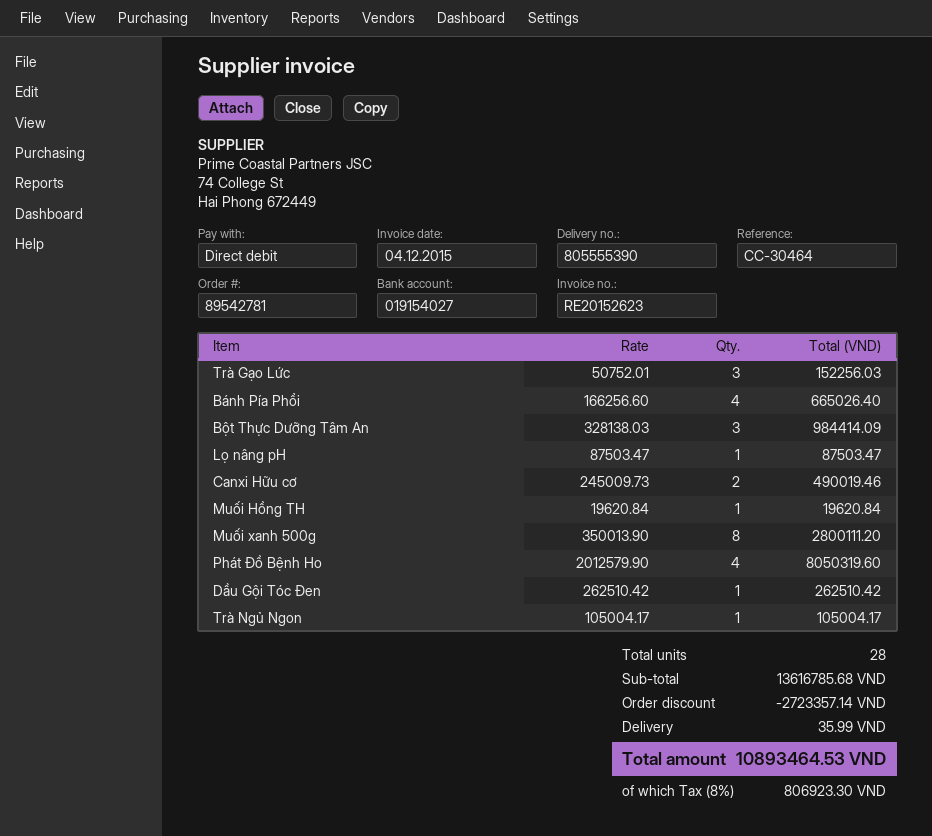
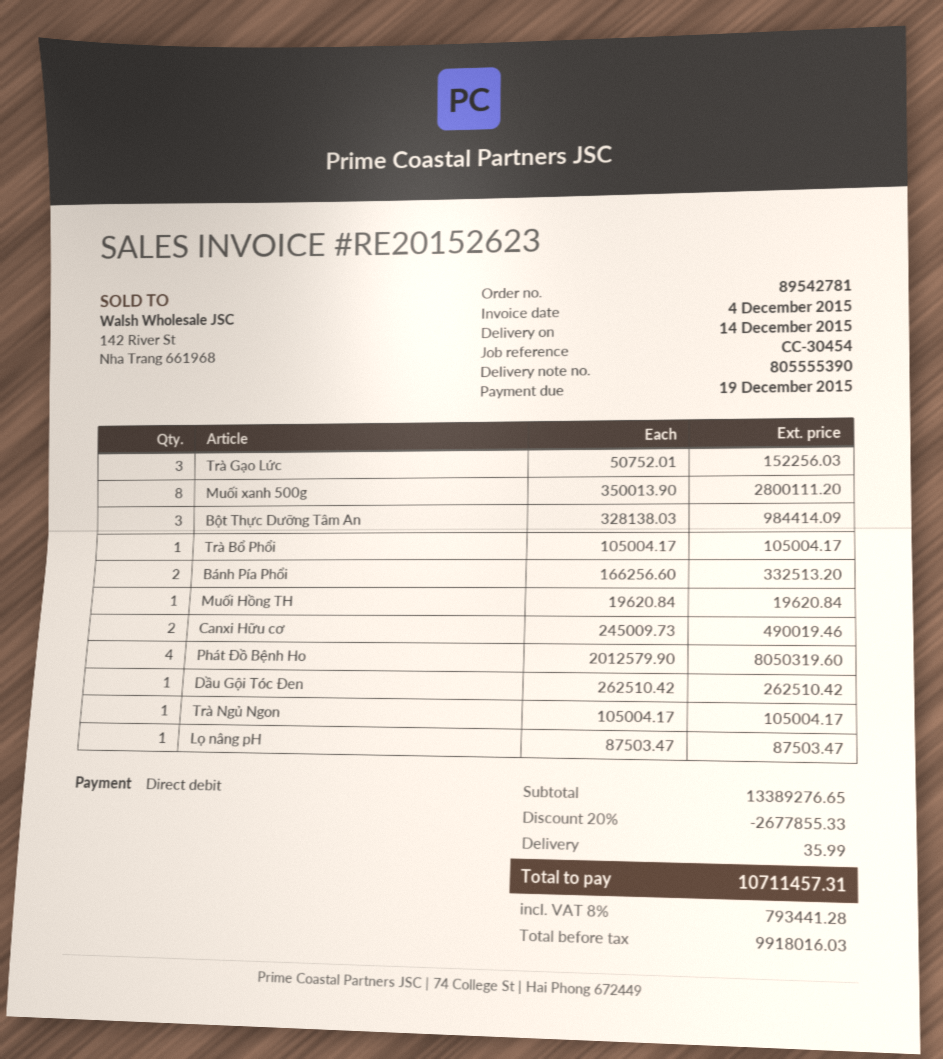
reference: CC-30464 -> CC-30454
Bánh Pía Phổi: 4 x 166256.60 = 665026.40 -> 2 x 166256.60 = 332513.20
Trà Bổ Phổi: none -> 1 x 105004.17 = 105004.17
subtotal: 13616785.68 -> 13389276.65
discount: 2723357.14 -> 2677855.33
tax: 8% = 806923.30 -> 8% = 793441.28
total: 10893464.53 -> 10711457.31

